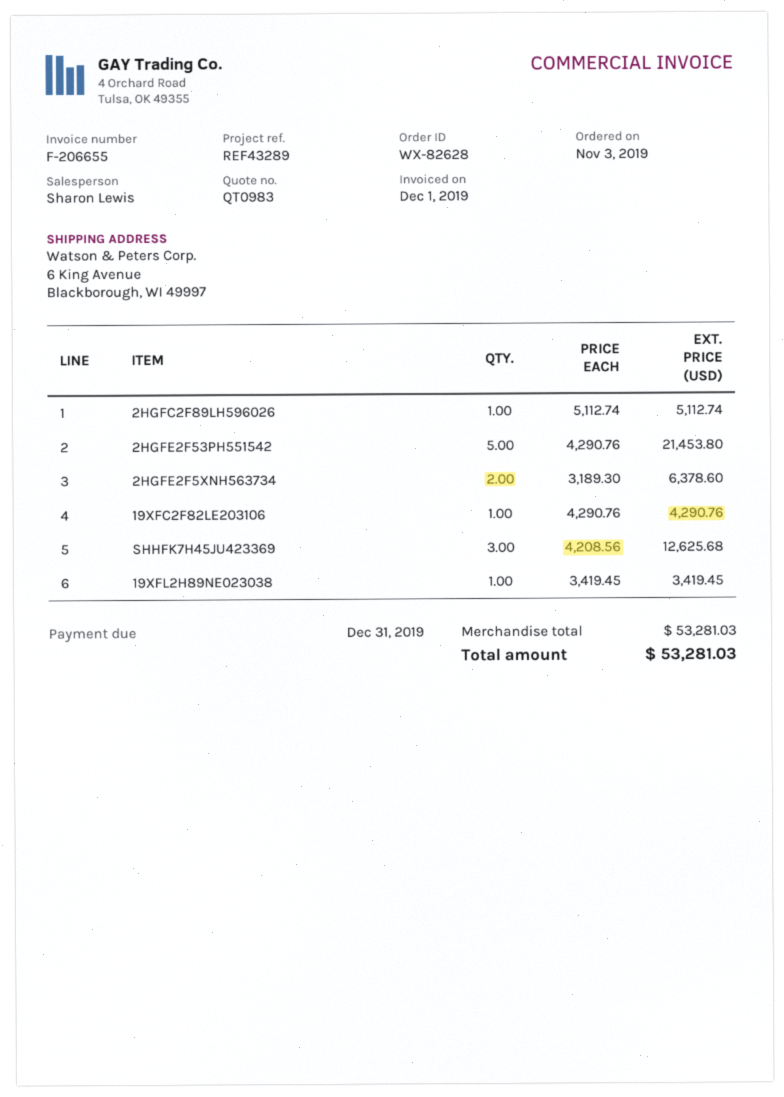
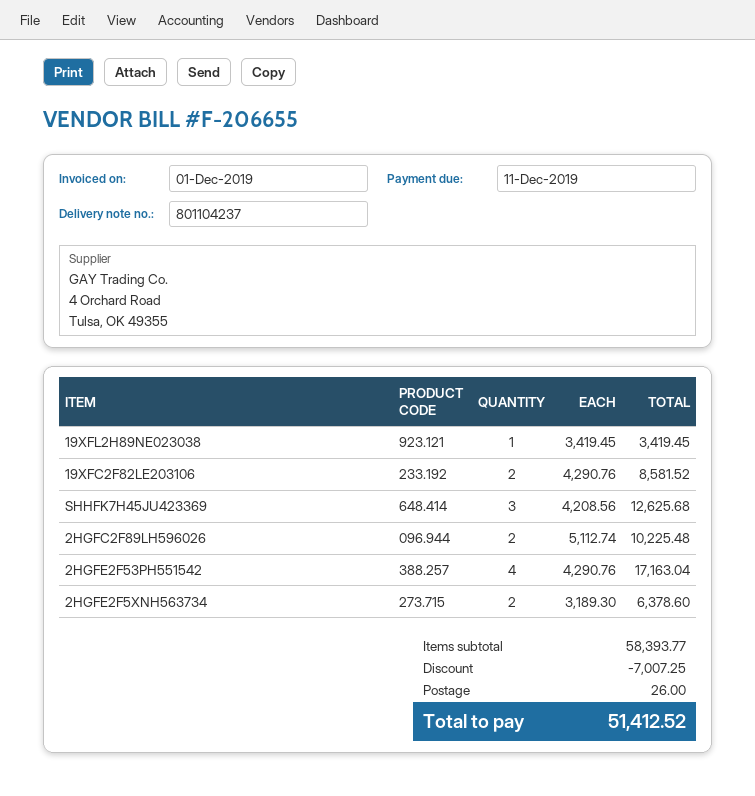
due date: 2019-12-31 -> 2019-12-11
2HGFC2F89LH596026: 1 x 5112.74 = 5112.74 -> 2 x 5112.74 = 10225.48
2HGFE2F53PH551542: 5 x 4290.76 = 21453.80 -> 4 x 4290.76 = 17163.04
19XFC2F82LE203106: 1 x 4290.76 = 4290.76 -> 2 x 4290.76 = 8581.52
subtotal: 53281.03 -> 58393.77
discount: none -> 7007.25
shipping: none -> 26.00
total: 53281.03 -> 51412.52

